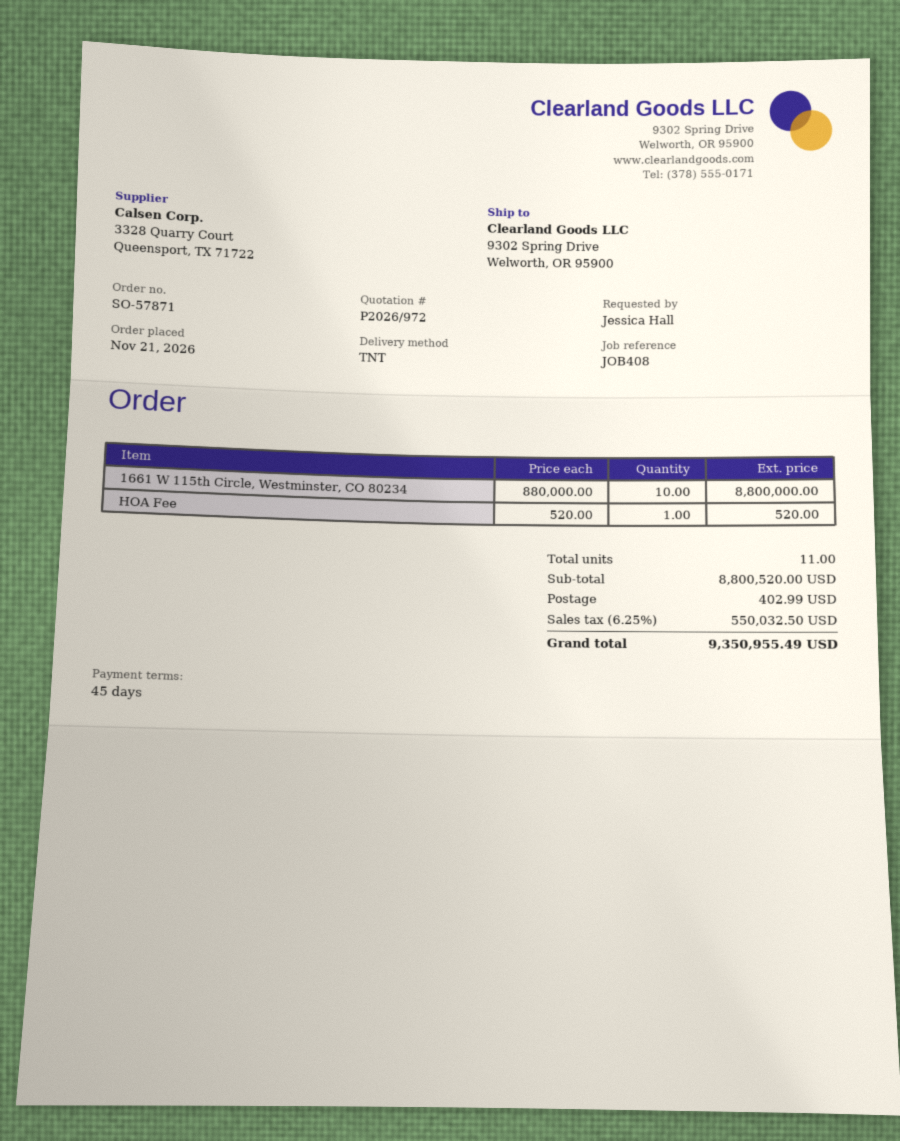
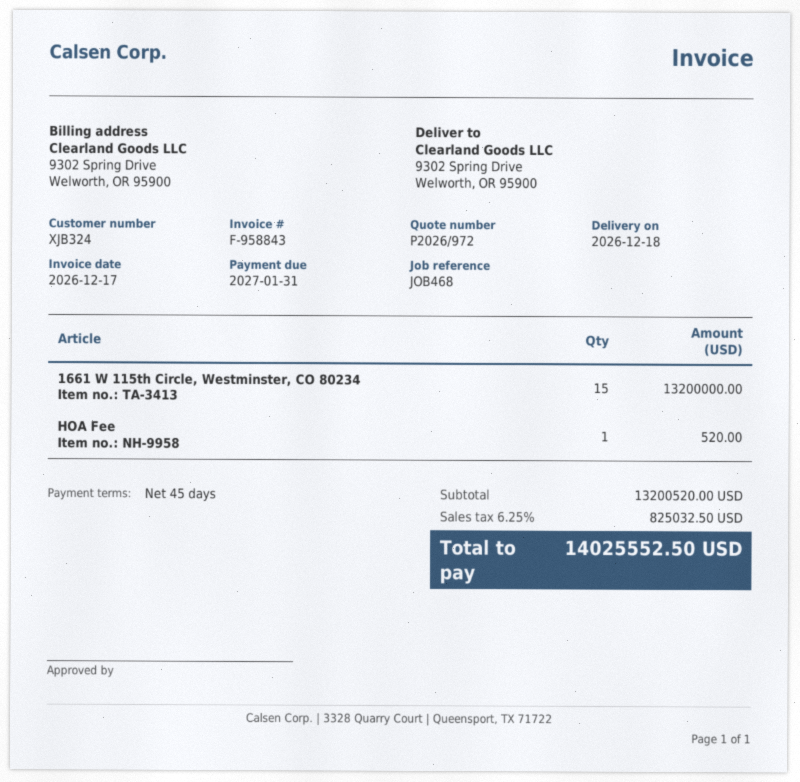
reference: JOB408 -> JOB468
1661 W 115th Circle, Westminster, CO 80234: 10 for 8800000.00 -> 15 for 13200000.00
subtotal: 8800520.00 -> 13200520.00
shipping: 402.99 -> none
tax: 6.25% = 550032.50 -> 6.25% = 825032.50
total: 9350955.49 -> 14025552.50

